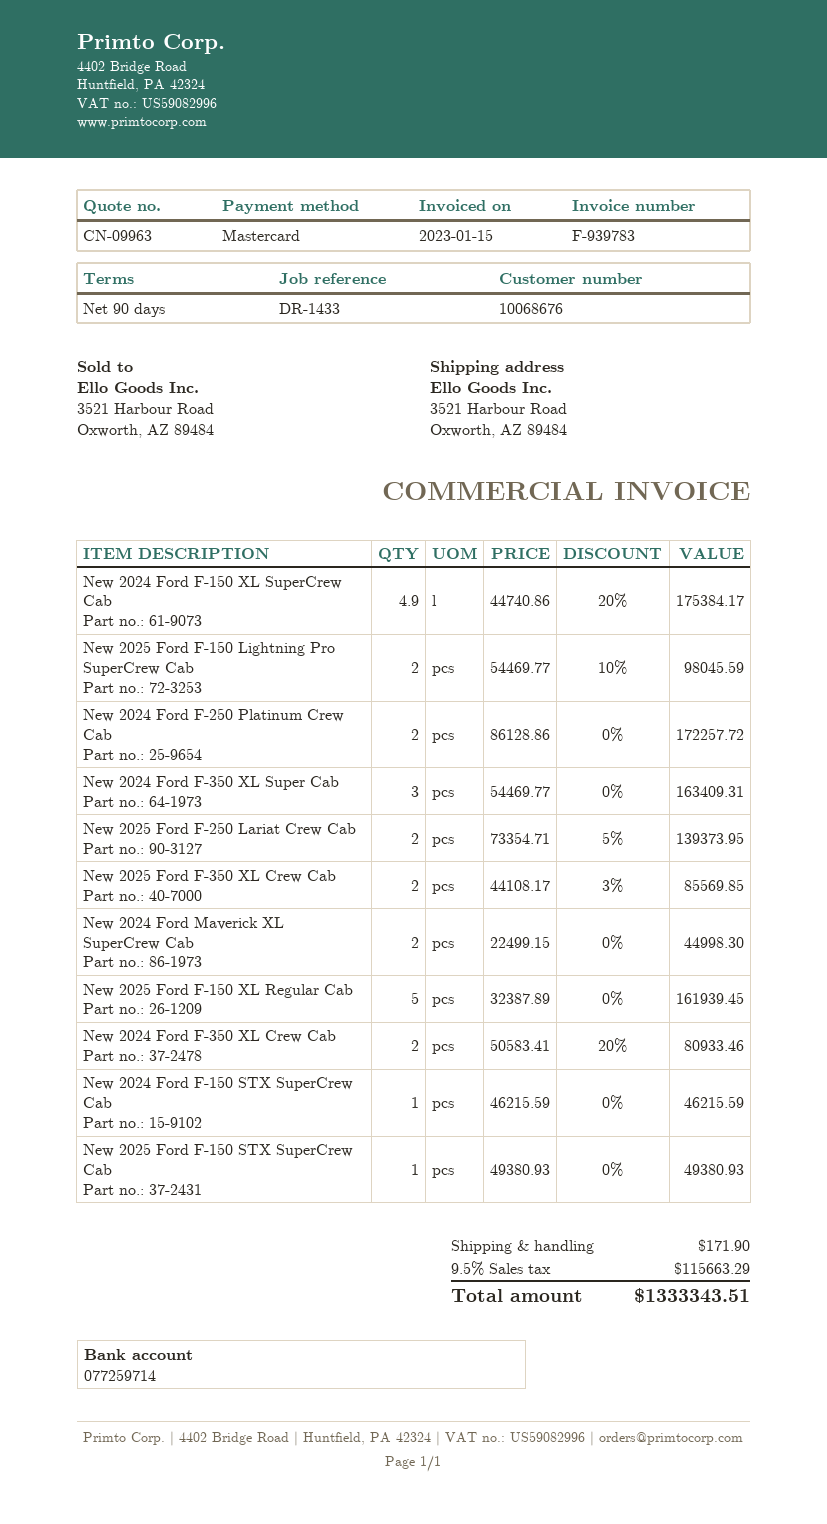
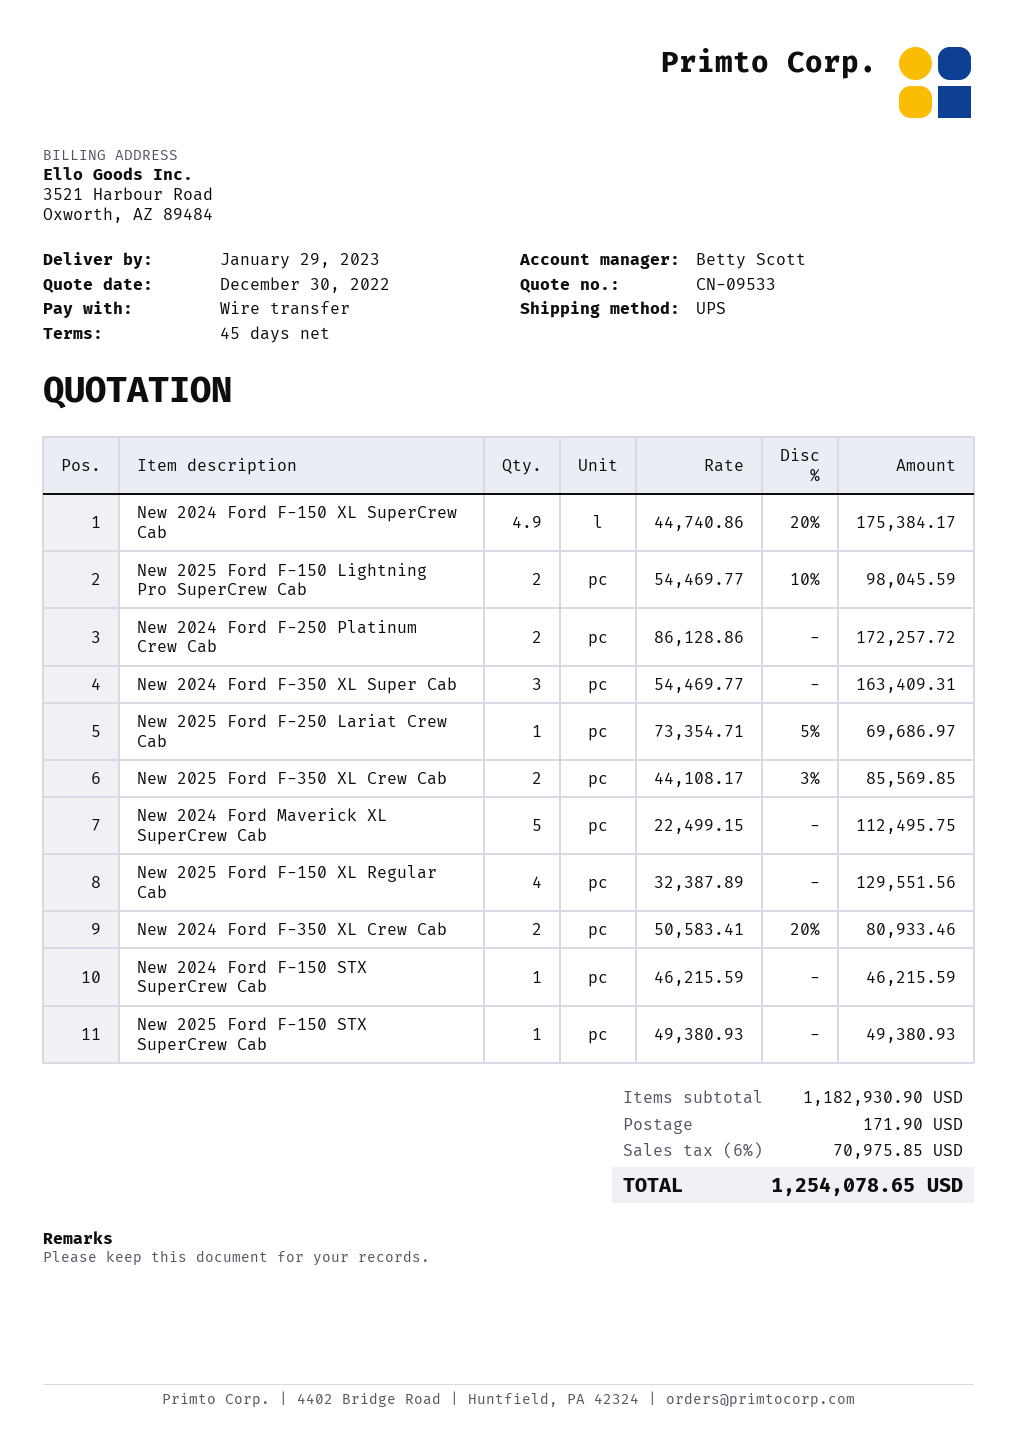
quote number: CN-09963 -> CN-09533
payment terms: 90 days -> 45 days
payment method: Mastercard -> bank transfer
New 2025 Ford F-250 Lariat Crew Cab: 2 x 73354.71 - 5% = 139373.95 -> 1 x 73354.71 - 5% = 69686.97
New 2024 Ford Maverick XL SuperCrew Cab: 2 x 22499.15 = 44998.30 -> 5 x 22499.15 = 112495.75
New 2025 Ford F-150 XL Regular Cab: 5 x 32387.89 = 161939.45 -> 4 x 32387.89 = 129551.56
tax: 9.5% = 115663.29 -> 6% = 70975.85
total: 1333343.51 -> 1254078.65

